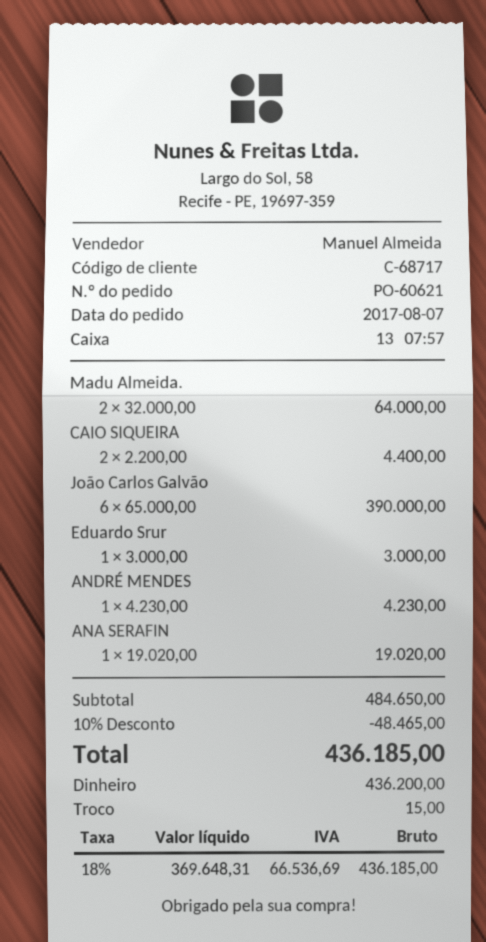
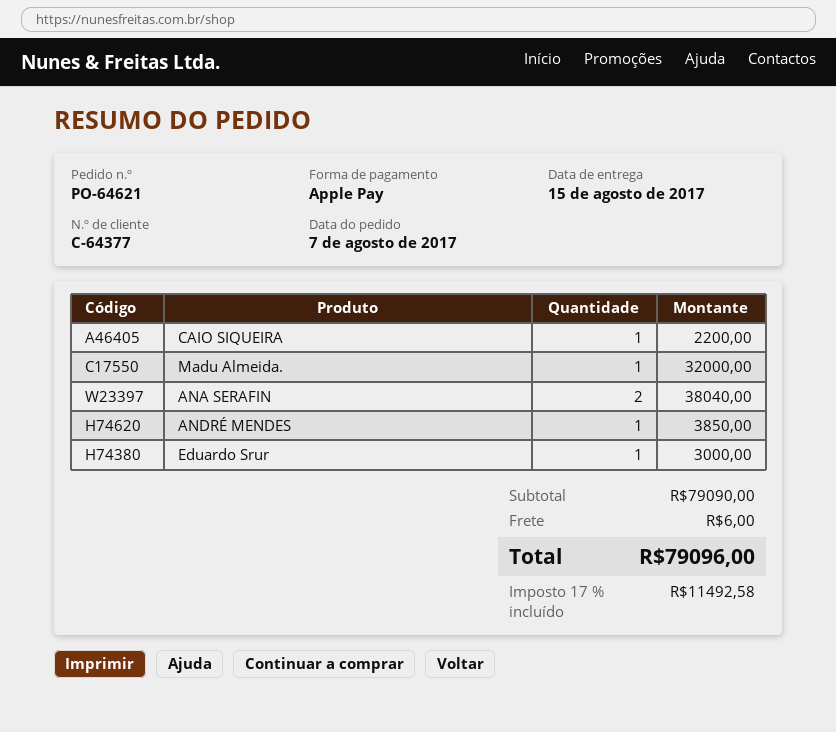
order number: PO-60621 -> PO-64621
customer number: C-68717 -> C-64377
payment method: cash -> Apple Pay
Madu Almeida.: 2 for 64000.00 -> 1 for 32000.00
CAIO SIQUEIRA: 2 for 4400.00 -> 1 for 2200.00
João Carlos Galvão: 6 for 390000.00 -> none
ANDRÉ MENDES: 1 for 4230.00 -> 1 for 3850.00
ANA SERAFIN: 1 for 19020.00 -> 2 for 38040.00
subtotal: 484650.00 -> 79090.00
discount: 10% = 48465.00 -> none
shipping: none -> 6.00
tax: 18% = 66536.69 -> 17% = 11492.58
total: 436185.00 -> 79096.00

